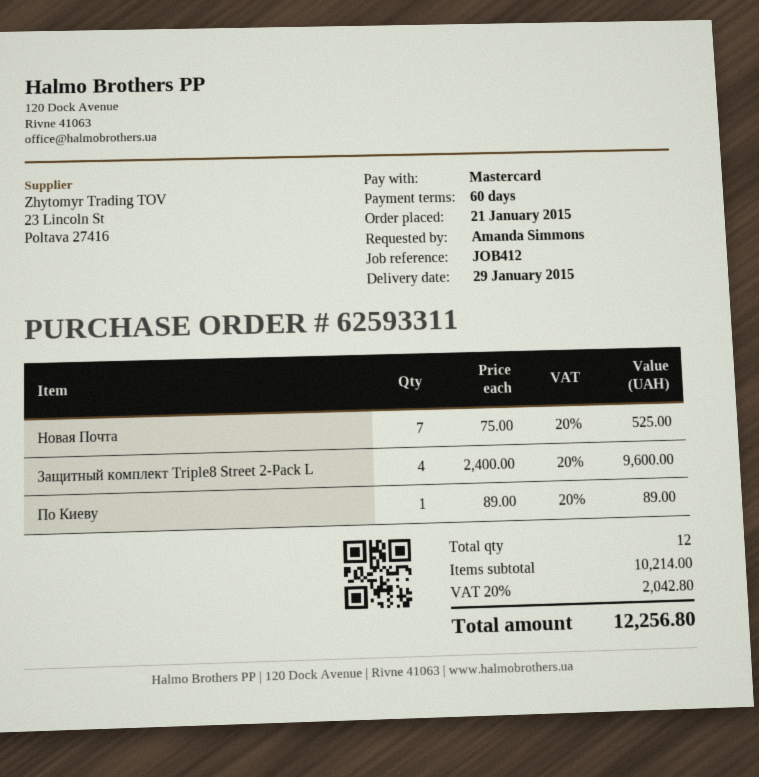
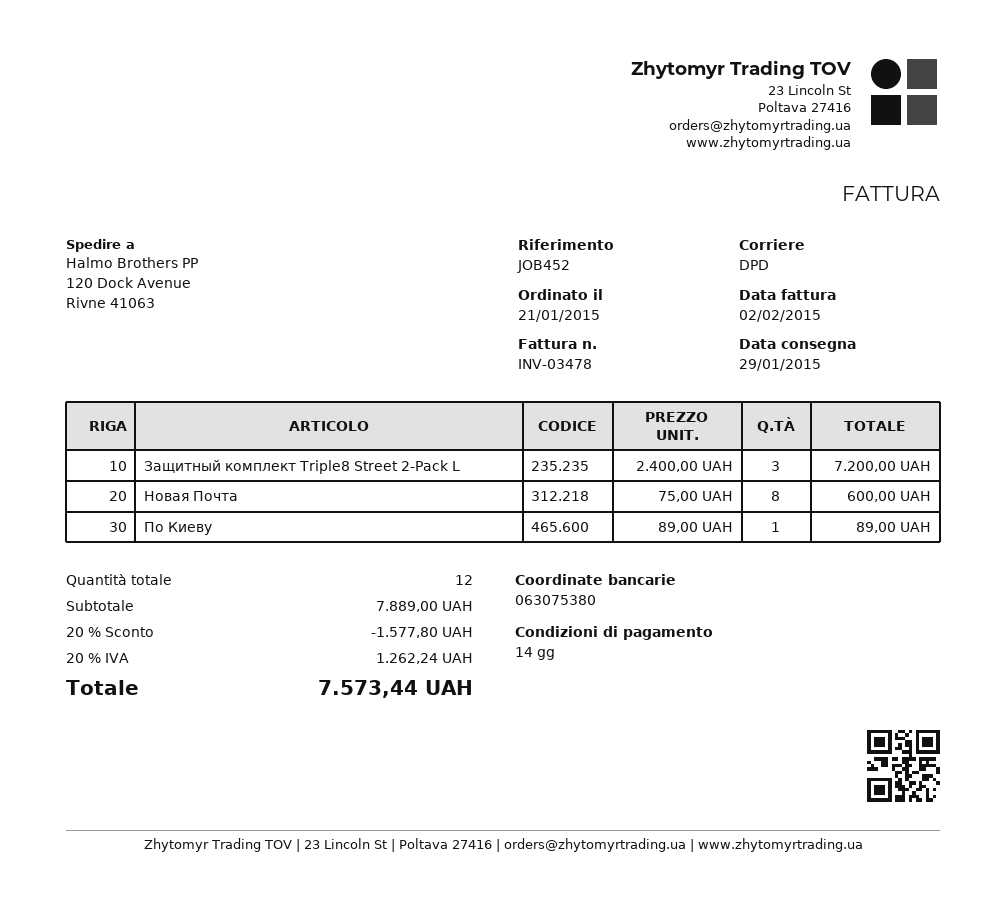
payment terms: 60 days -> 14 days
reference: JOB412 -> JOB452
Новая Почта: 7 x 75.00 = 525.00 -> 8 x 75.00 = 600.00
Защитный комплект Triple8 Street 2-Pack L: 4 x 2400.00 = 9600.00 -> 3 x 2400.00 = 7200.00
subtotal: 10214.00 -> 7889.00
discount: none -> 20% = 1577.80
tax: 20% = 2042.80 -> 20% = 1262.24
total: 12256.80 -> 7573.44

